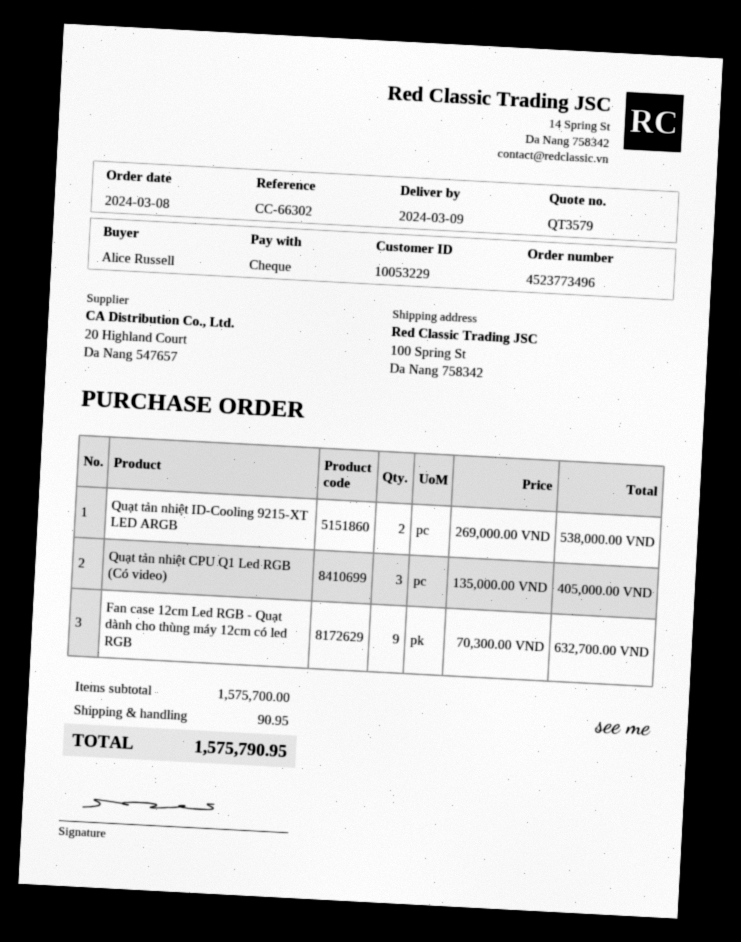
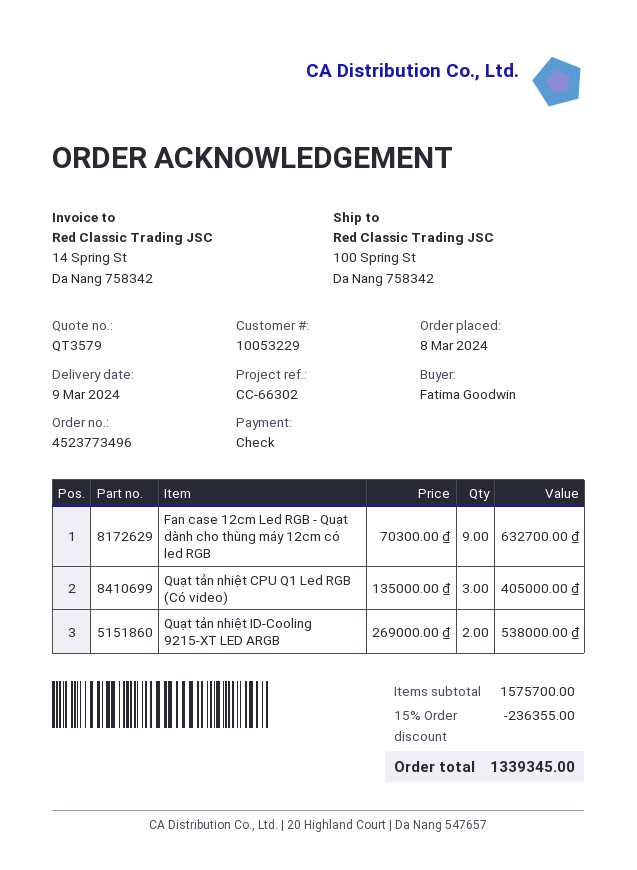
ordered by: Alice Russell -> Fatima Goodwin
discount: none -> 15% = 236355.00
shipping: 90.95 -> none
total: 1575790.95 -> 1339345.00

